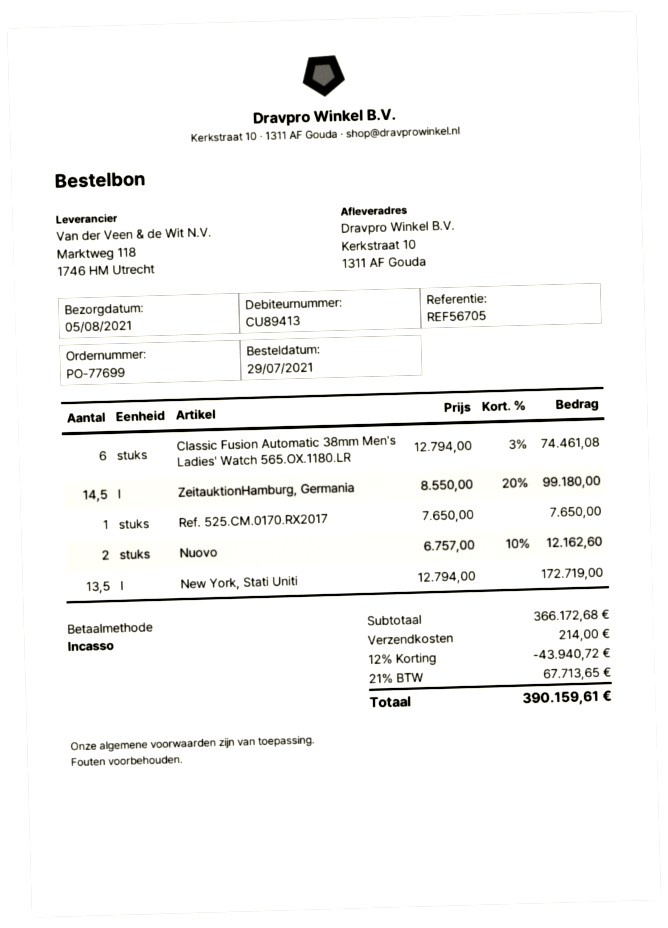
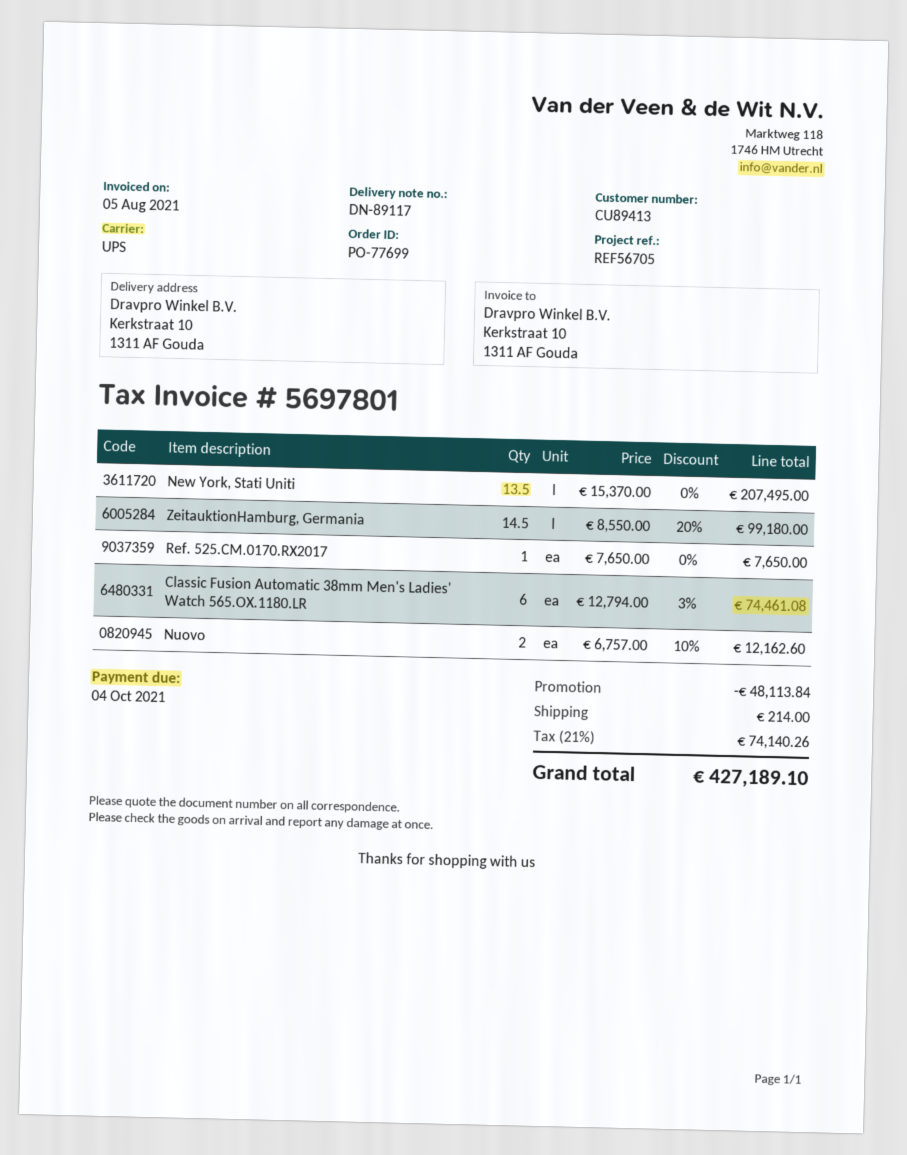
New York, Stati Uniti: 13.5 x 12794.00 = 172719.00 -> 13.5 x 15370.00 = 207495.00
discount: 43940.72 -> 48113.84
tax: 21% = 67713.65 -> 21% = 74140.26
total: 390159.61 -> 427189.10

